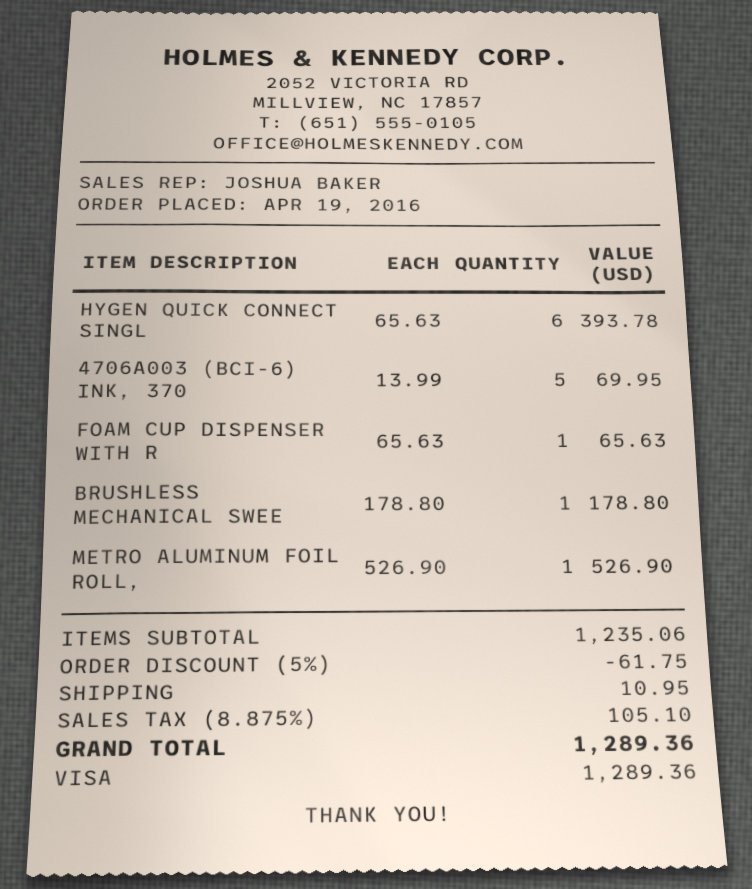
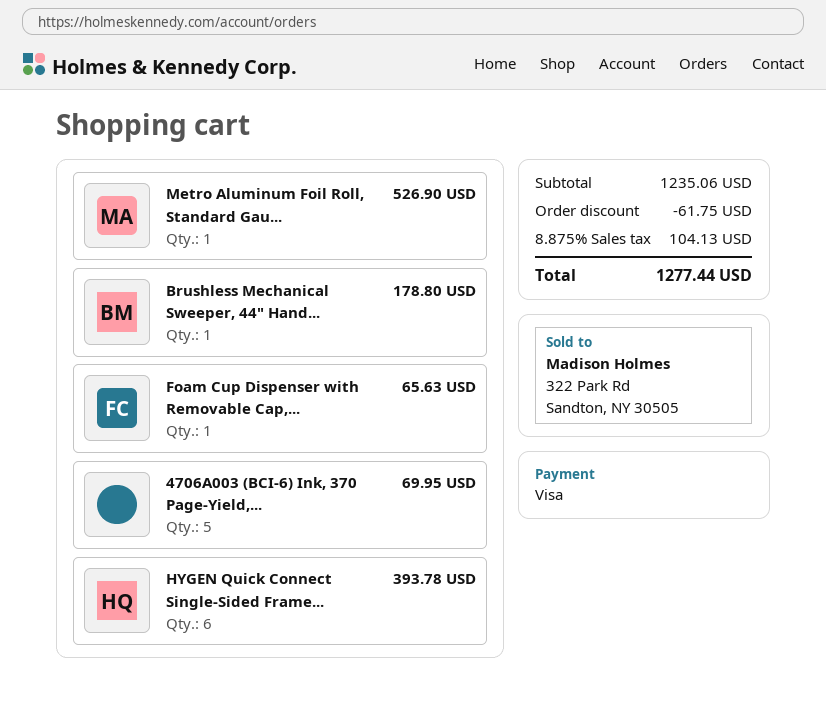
shipping: 10.95 -> none
tax: 8.875% = 105.10 -> 8.875% = 104.13
total: 1289.36 -> 1277.44

